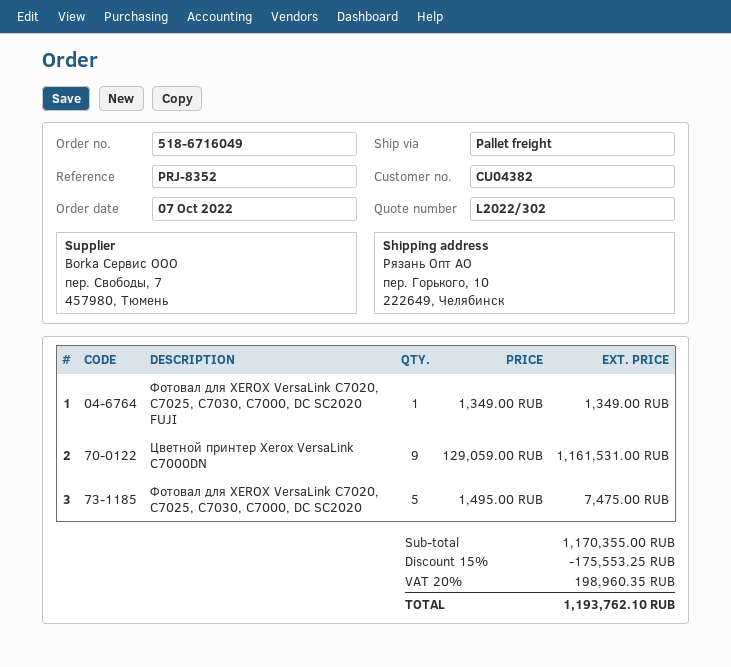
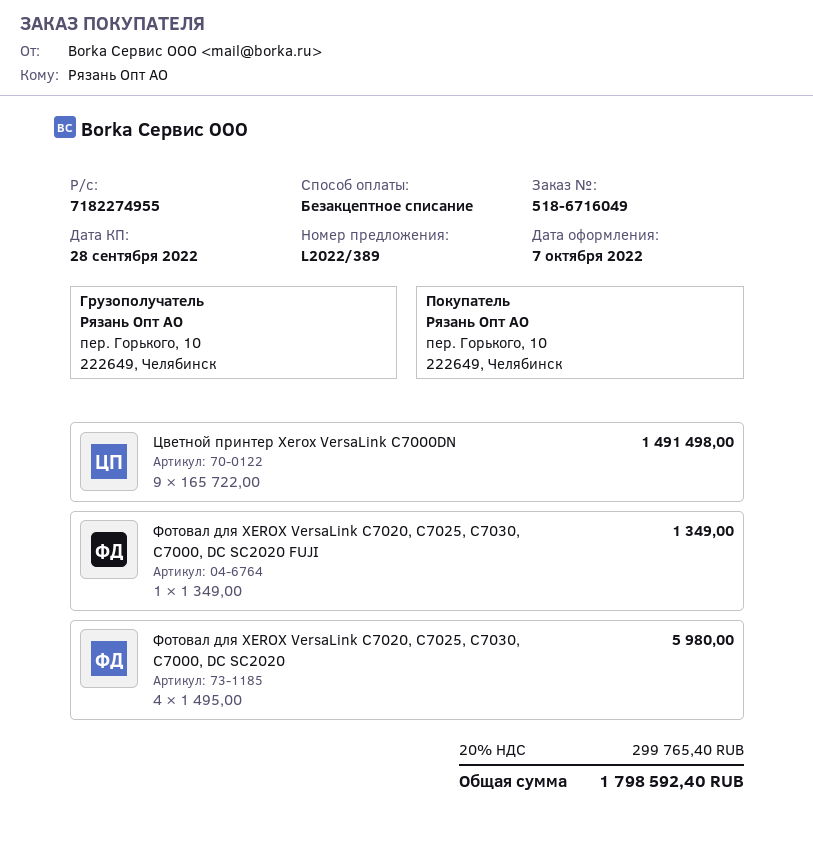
quote number: L2022/302 -> L2022/389
Цветной принтер Xerox VersaLink C7000DN: 9 x 129059.00 = 1161531.00 -> 9 x 165722.00 = 1491498.00
Фотовал для XEROX VersaLink C7020, C7025, C7030, C7000, DC SC2020: 5 x 1495.00 = 7475.00 -> 4 x 1495.00 = 5980.00
discount: 15% = 175553.25 -> none
tax: 20% = 198960.35 -> 20% = 299765.40
total: 1193762.10 -> 1798592.40

